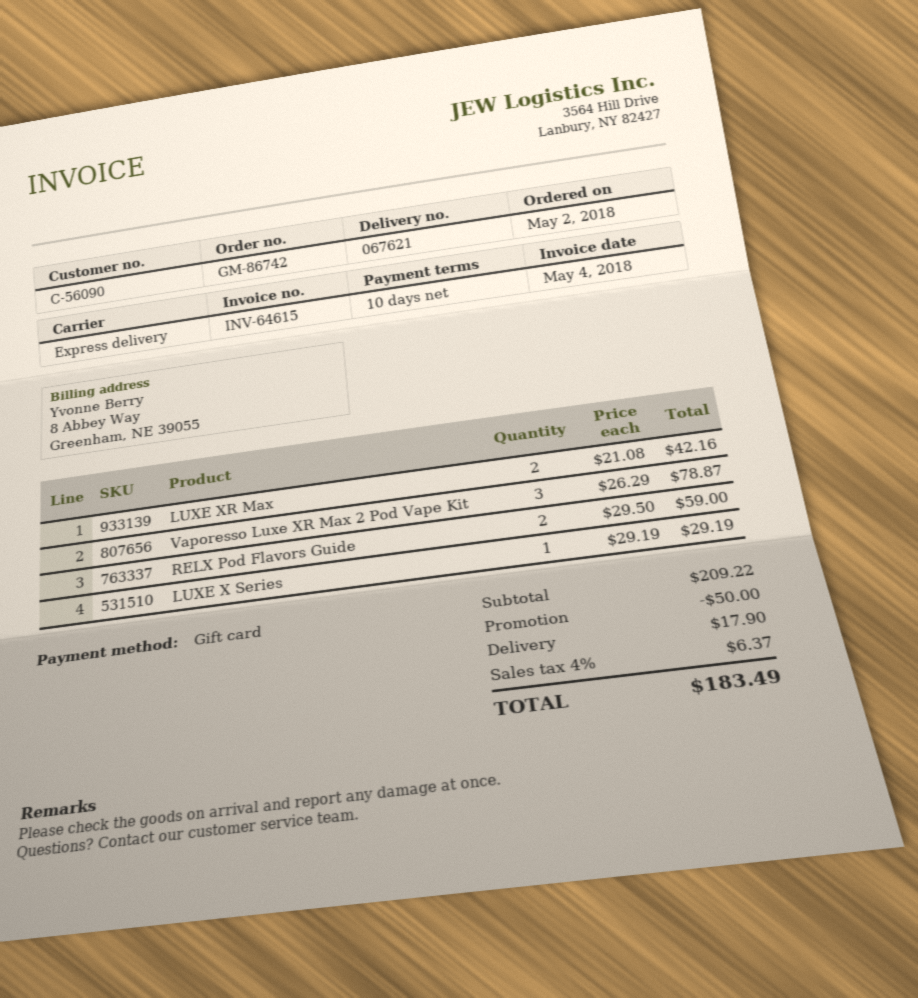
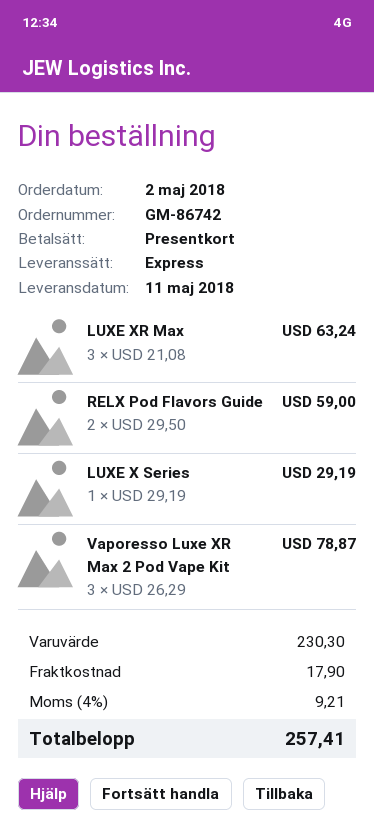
LUXE XR Max: 2 x 21.08 = 42.16 -> 3 x 21.08 = 63.24
subtotal: 209.22 -> 230.30
discount: 50.00 -> none
tax: 4% = 6.37 -> 4% = 9.21
total: 183.49 -> 257.41

